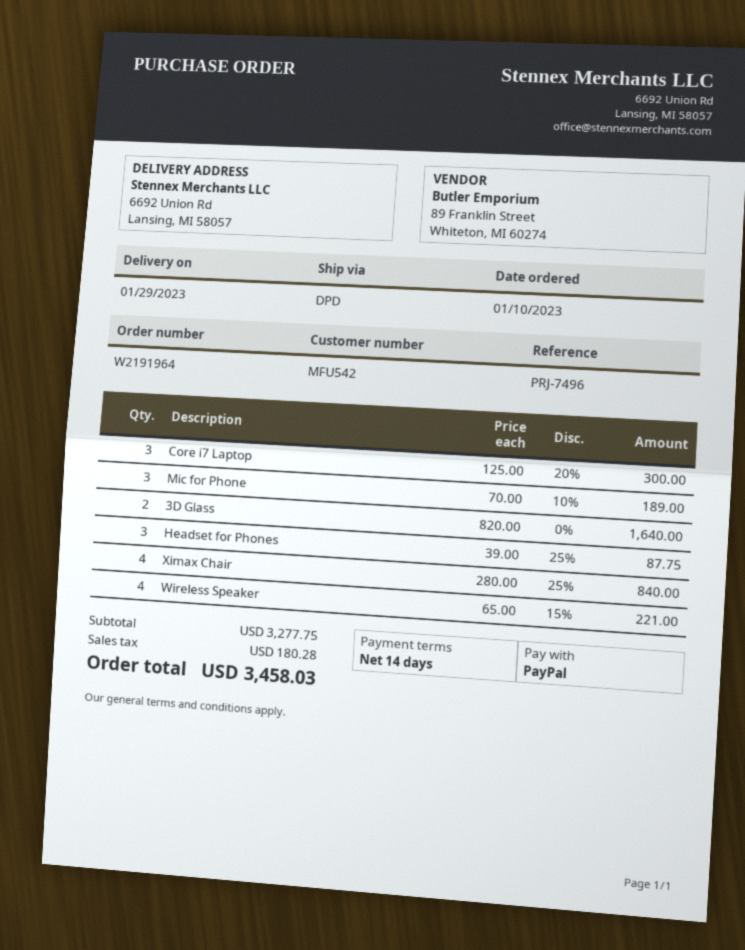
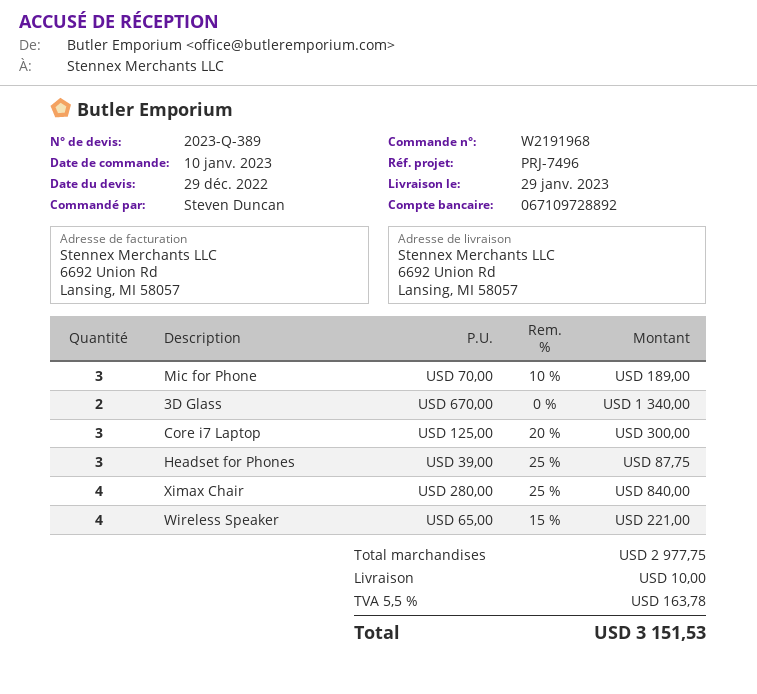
order number: W2191964 -> W2191968
3D Glass: 2 x 820.00 = 1640.00 -> 2 x 670.00 = 1340.00
subtotal: 3277.75 -> 2977.75
shipping: none -> 10.00
tax: 180.28 -> 163.78
total: 3458.03 -> 3151.53

